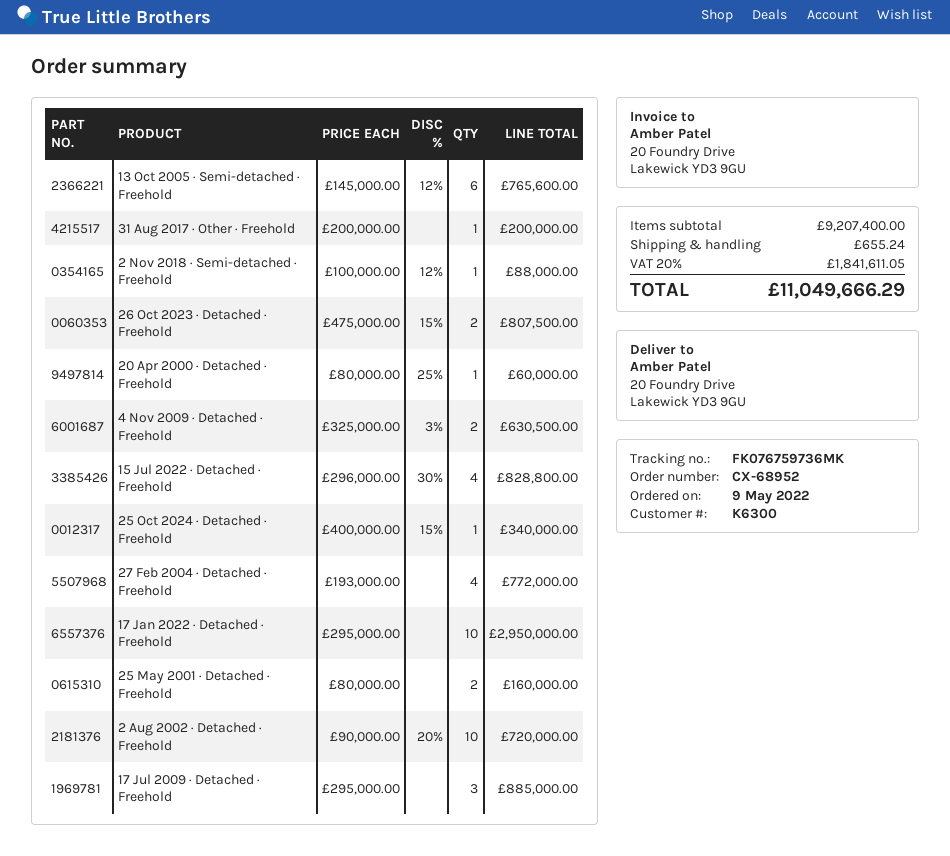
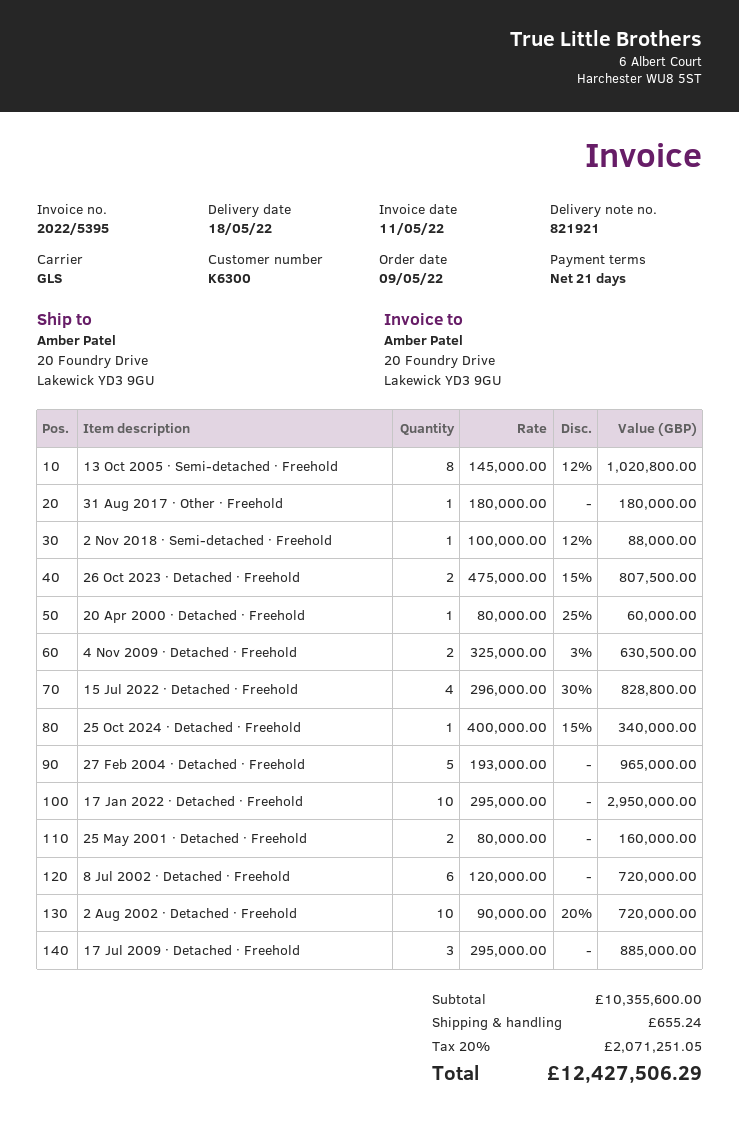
13 Oct 2005 · Semi-detached · Freehold: 6 x 145000.00 - 12% = 765600.00 -> 8 x 145000.00 - 12% = 1020800.00
31 Aug 2017 · Other · Freehold: 1 x 200000.00 = 200000.00 -> 1 x 180000.00 = 180000.00
27 Feb 2004 · Detached · Freehold: 4 x 193000.00 = 772000.00 -> 5 x 193000.00 = 965000.00
8 Jul 2002 · Detached · Freehold: none -> 6 x 120000.00 = 720000.00
subtotal: 9207400.00 -> 10355600.00
tax: 20% = 1841611.05 -> 20% = 2071251.05
total: 11049666.29 -> 12427506.29

